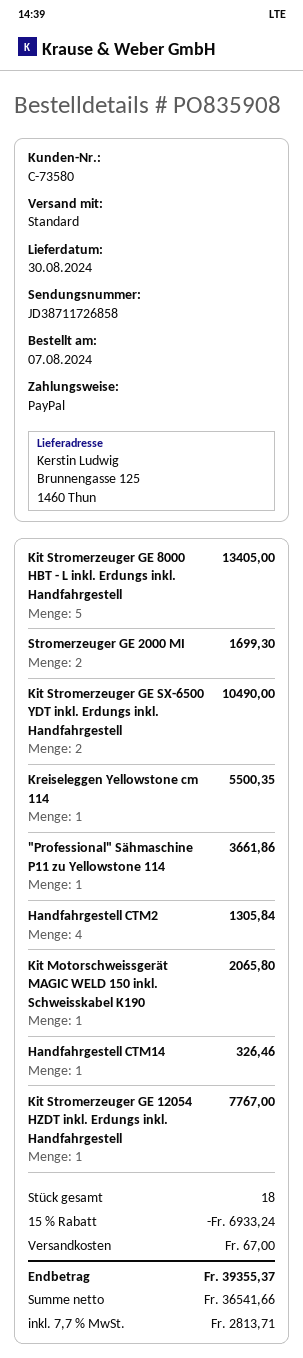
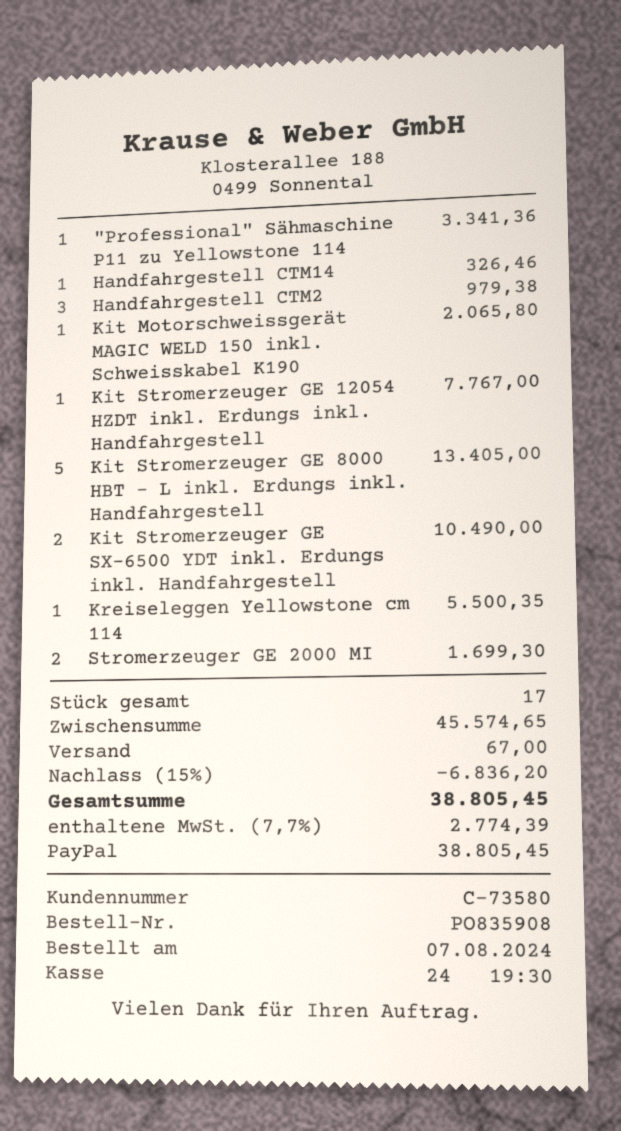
"Professional" Sähmaschine P11 zu Yellowstone 114: 1 for 3661.86 -> 1 for 3341.36
Handfahrgestell CTM2: 4 for 1305.84 -> 3 for 979.38
total quantity: 18 -> 17
discount: 15% = 6933.24 -> 15% = 6836.20
tax: 7.7% = 2813.71 -> 7.7% = 2774.39
total: 39355.37 -> 38805.45

